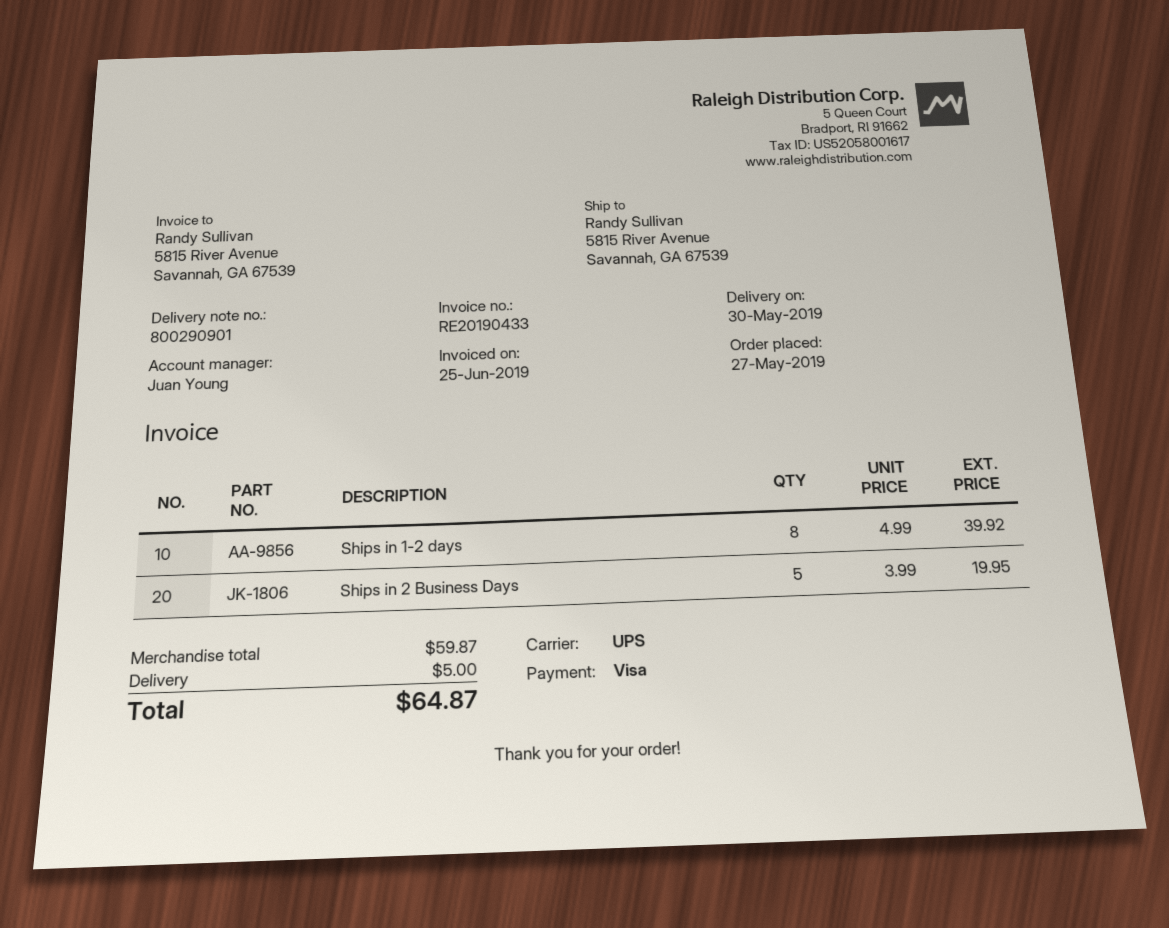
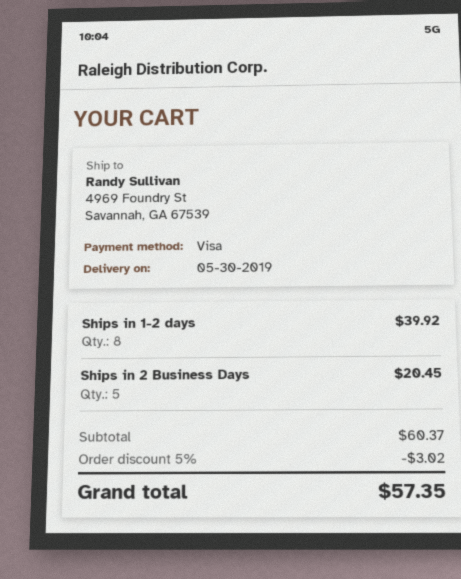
ship to: 5815 River Avenue, Savannah, GA 67539 -> 4969 Foundry St, Savannah, GA 67539
Ships in 2 Business Days: 5 for 19.95 -> 5 for 20.45
subtotal: 59.87 -> 60.37
discount: none -> 5% = 3.02
shipping: 5.00 -> none
total: 64.87 -> 57.35

